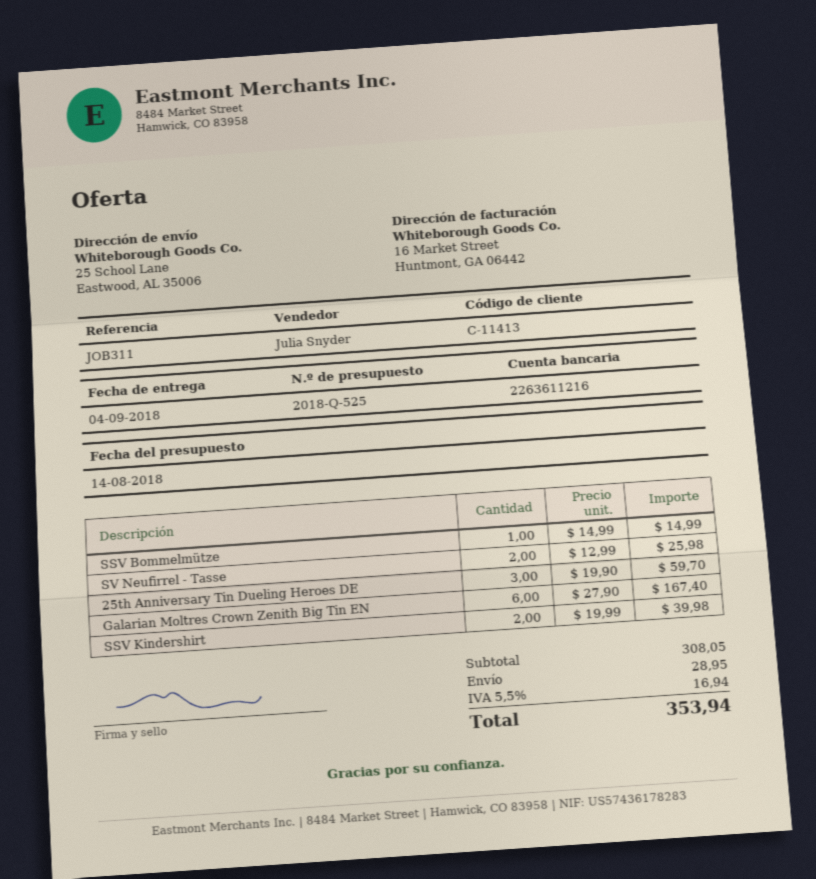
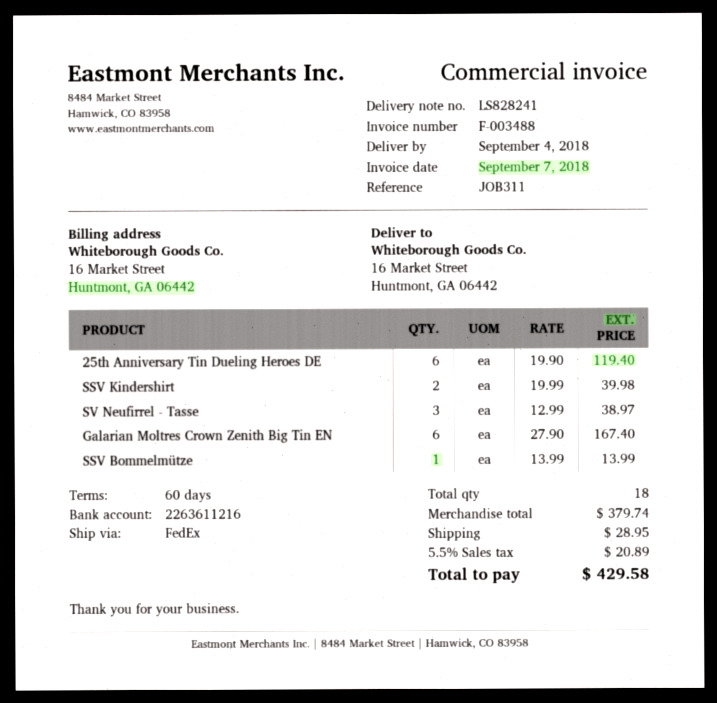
ship to: 25 School Lane, Eastwood, AL 35006 -> 16 Market Street, Huntmont, GA 06442
SSV Bommelmütze: 1 x 14.99 = 14.99 -> 1 x 13.99 = 13.99
SV Neufirrel - Tasse: 2 x 12.99 = 25.98 -> 3 x 12.99 = 38.97
25th Anniversary Tin Dueling Heroes DE: 3 x 19.90 = 59.70 -> 6 x 19.90 = 119.40
subtotal: 308.05 -> 379.74
tax: 5.5% = 16.94 -> 5.5% = 20.89
total: 353.94 -> 429.58

